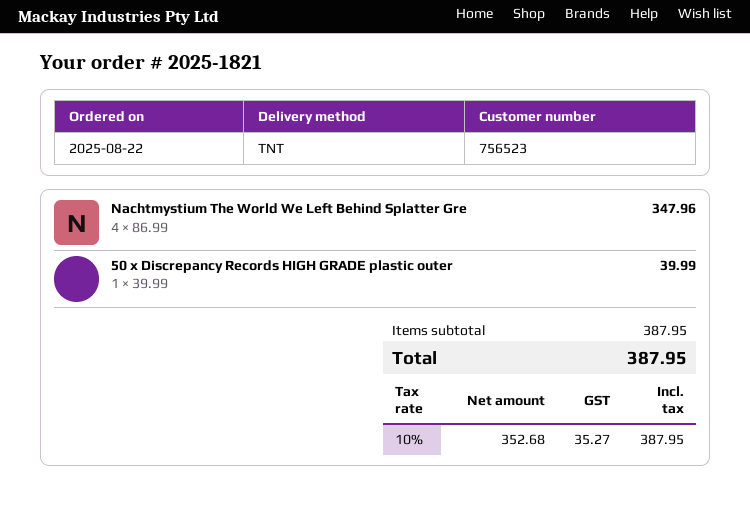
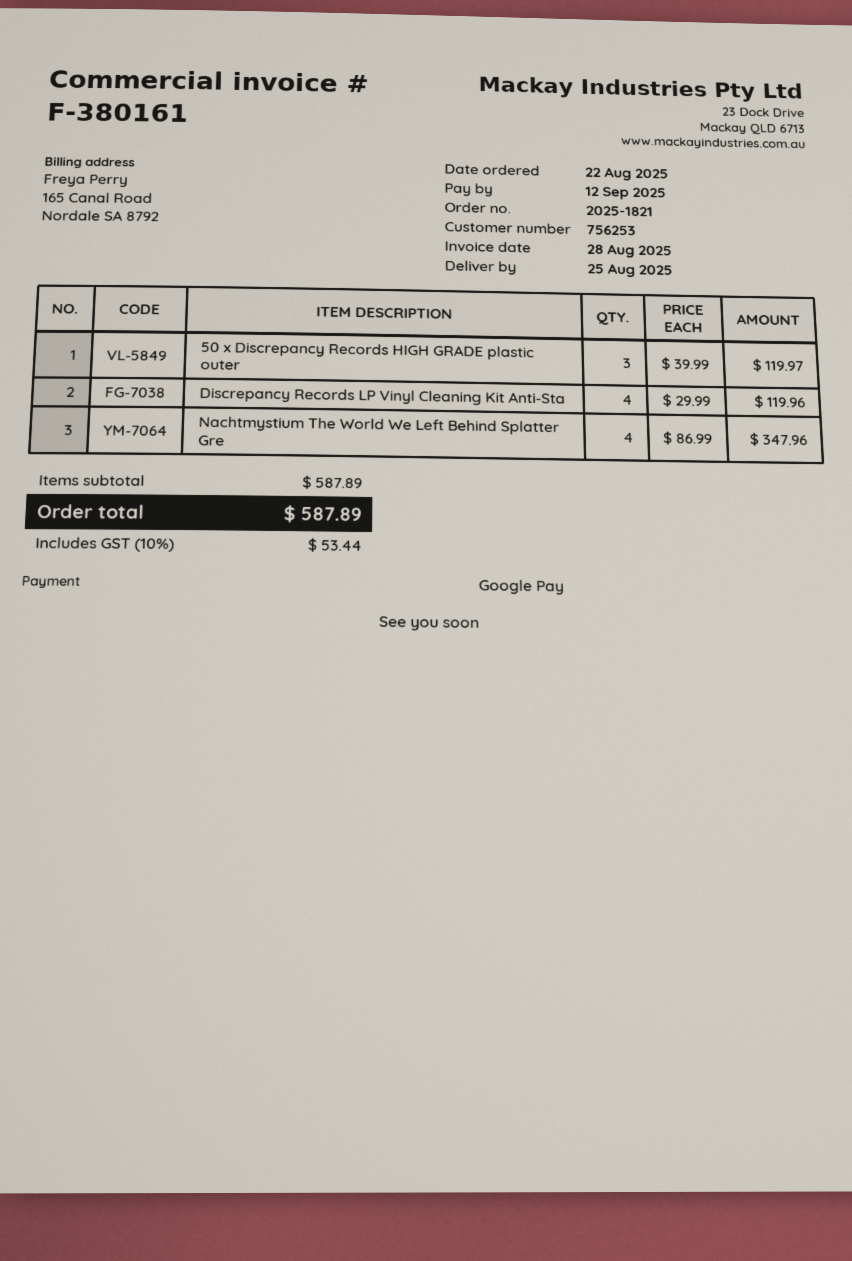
customer number: 756523 -> 756253
50 x Discrepancy Records HIGH GRADE plastic outer: 1 x 39.99 = 39.99 -> 3 x 39.99 = 119.97
Discrepancy Records LP Vinyl Cleaning Kit Anti-Sta: none -> 4 x 29.99 = 119.96
subtotal: 387.95 -> 587.89
tax: 10% = 35.27 -> 10% = 53.44
total: 387.95 -> 587.89

